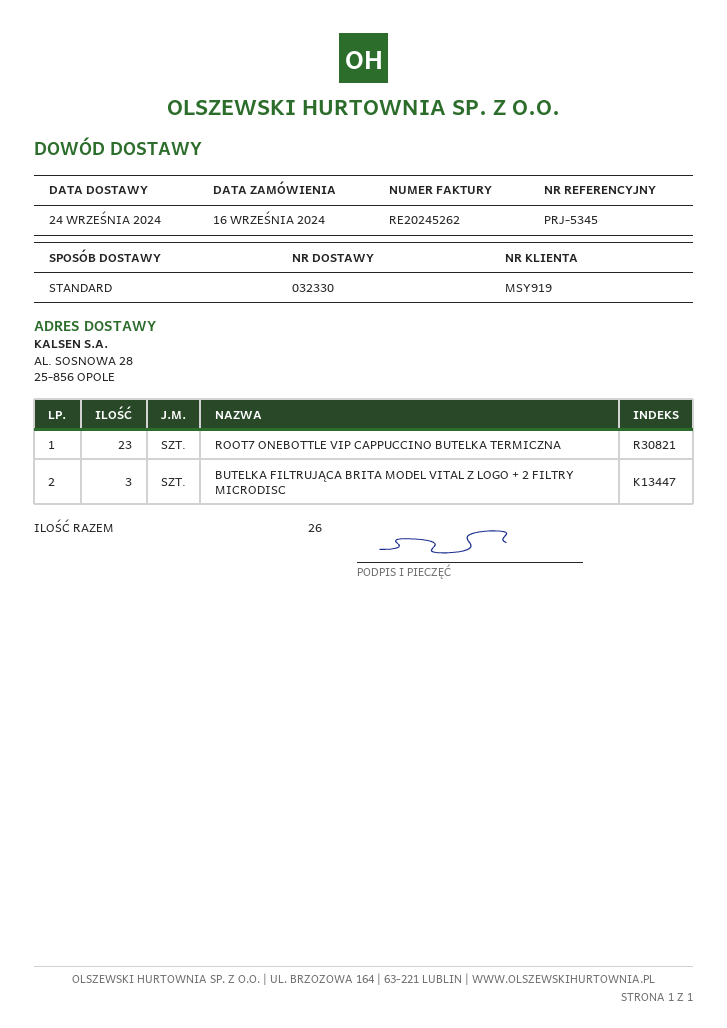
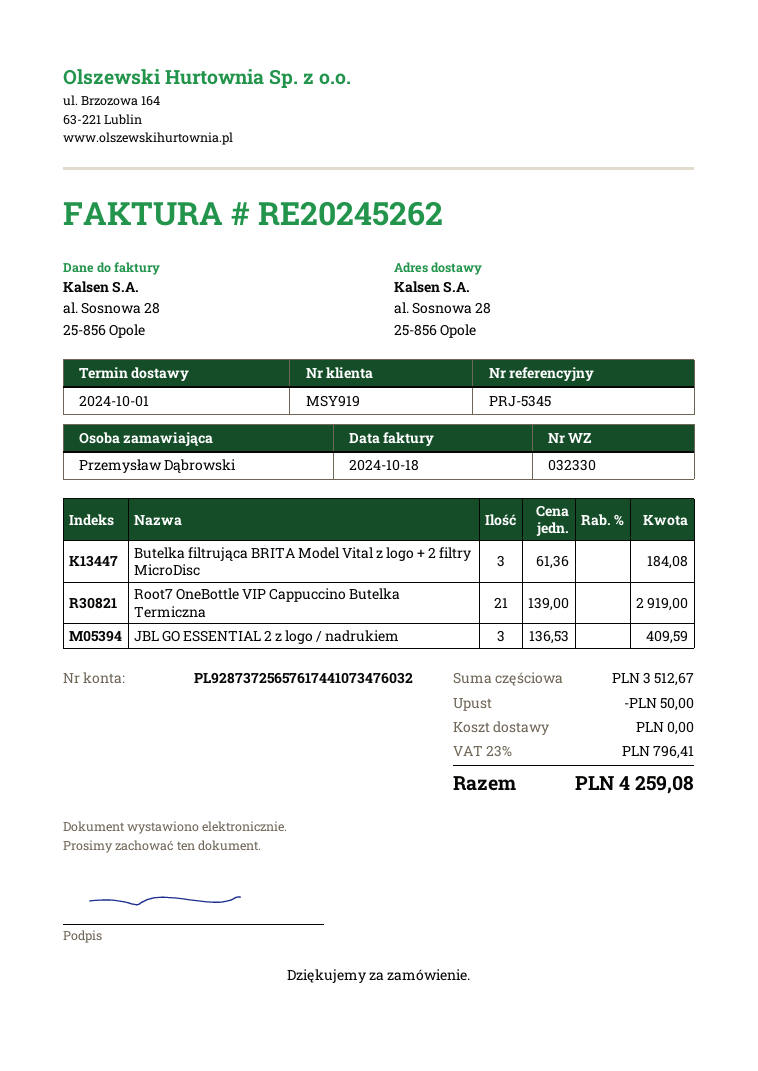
delivery date: 2024-09-24 -> 2024-10-01
ROOT7 ONEBOTTLE VIP CAPPUCCINO BUTELKA TERMICZNA: 23 -> 21
JBL GO ESSENTIAL 2 z logo / nadrukiem: none -> 3

